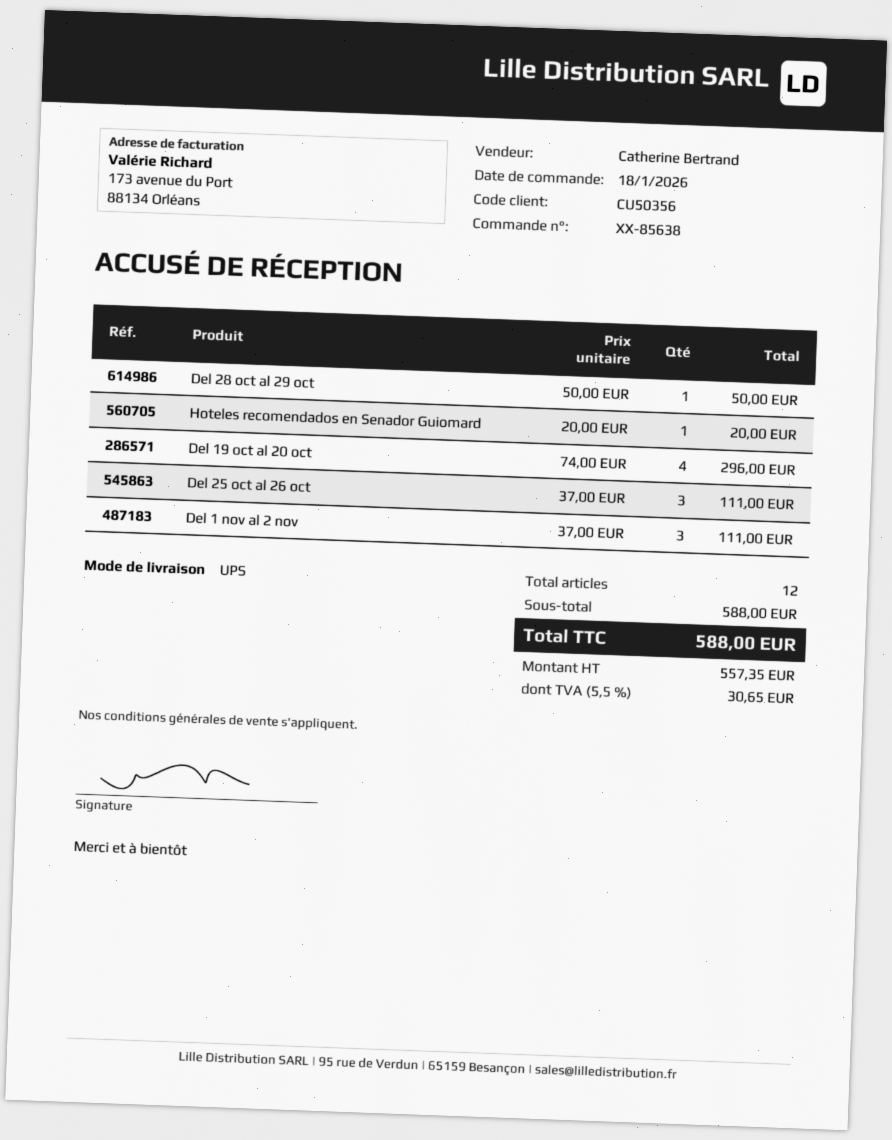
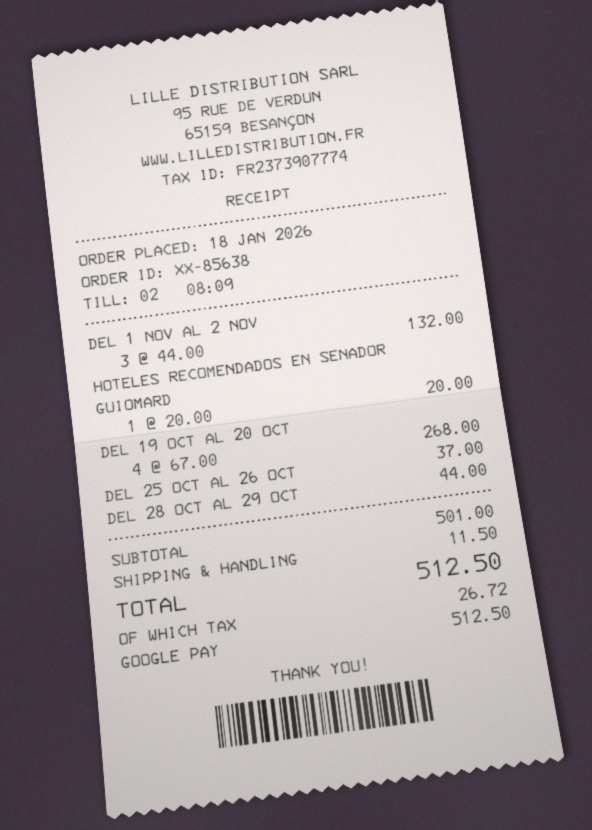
Del 28 oct al 29 oct: 1 x 50.00 = 50.00 -> 1 x 44.00 = 44.00
Del 19 oct al 20 oct: 4 x 74.00 = 296.00 -> 4 x 67.00 = 268.00
Del 25 oct al 26 oct: 3 x 37.00 = 111.00 -> 1 x 37.00 = 37.00
Del 1 nov al 2 nov: 3 x 37.00 = 111.00 -> 3 x 44.00 = 132.00
subtotal: 588.00 -> 501.00
shipping: none -> 11.50
tax: 30.65 -> 26.72
total: 588.00 -> 512.50

